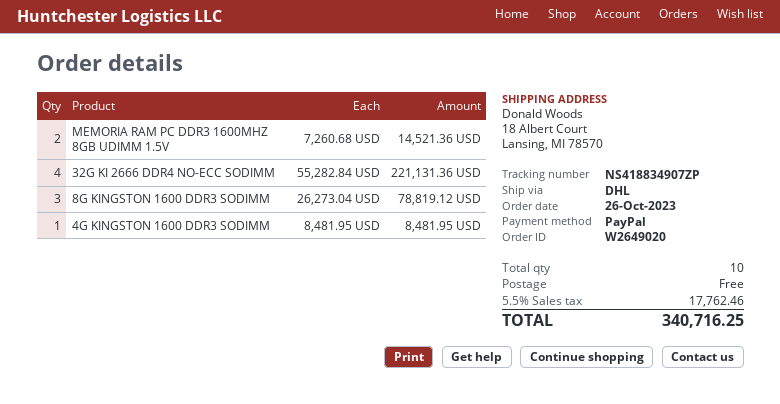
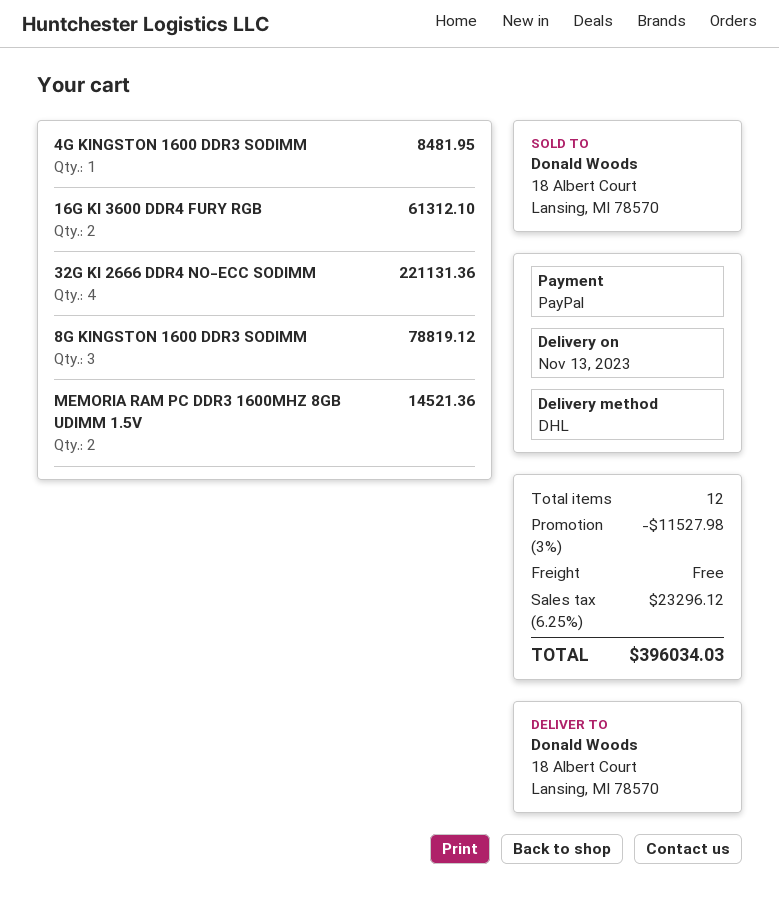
16G KI 3600 DDR4 FURY RGB: none -> 2 for 61312.10
total quantity: 10 -> 12
discount: none -> 3% = 11527.98
tax: 5.5% = 17762.46 -> 6.25% = 23296.12
total: 340716.25 -> 396034.03

